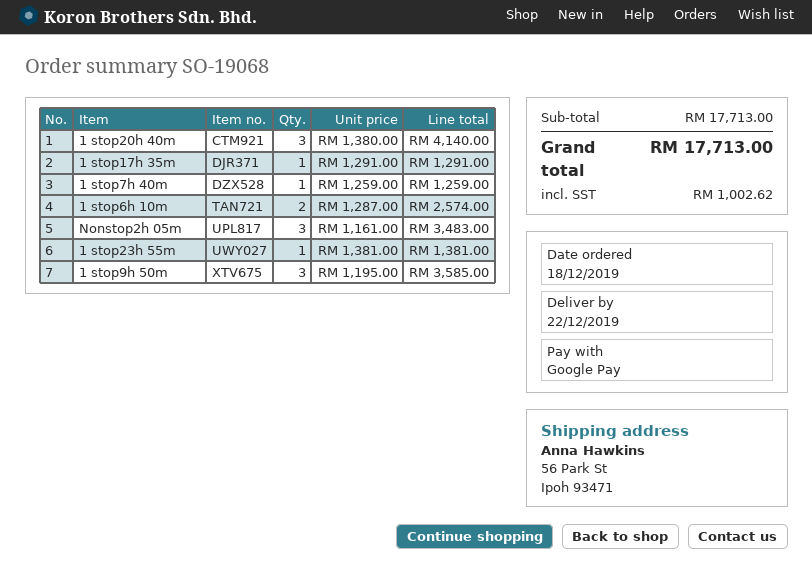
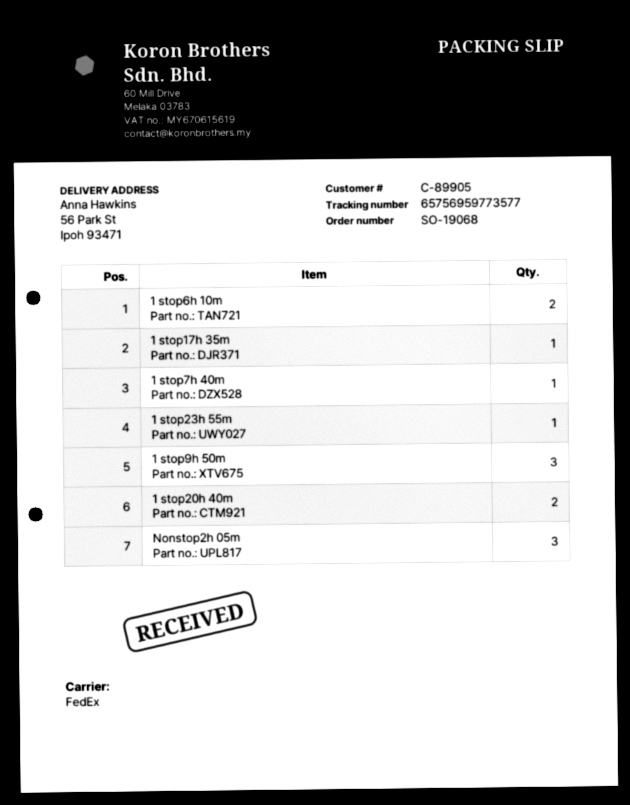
1 stop20h 40m: 3 -> 2

